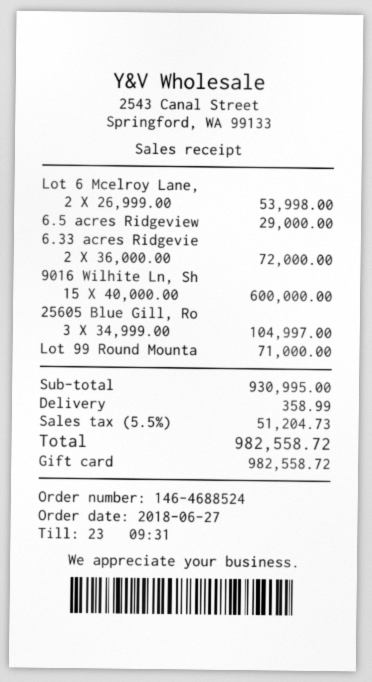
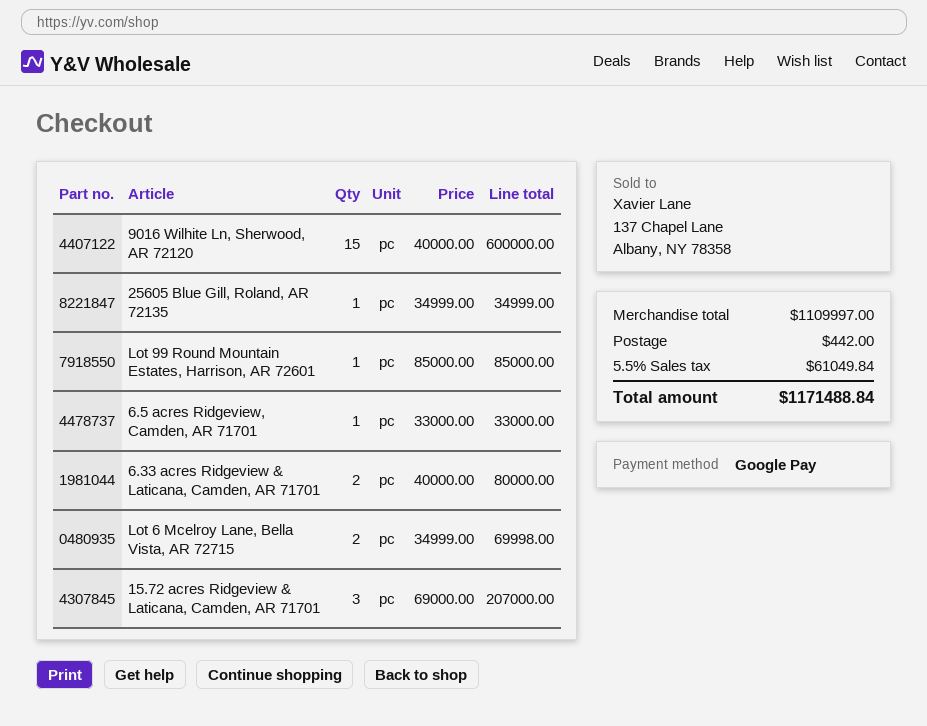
payment method: gift card -> Google Pay
Lot 6 Mcelroy Lane,: 2 x 26999.00 = 53998.00 -> 2 x 34999.00 = 69998.00
6.5 acres Ridgeview: 1 x 29000.00 = 29000.00 -> 1 x 33000.00 = 33000.00
6.33 acres Ridgevie: 2 x 36000.00 = 72000.00 -> 2 x 40000.00 = 80000.00
25605 Blue Gill, Ro: 3 x 34999.00 = 104997.00 -> 1 x 34999.00 = 34999.00
Lot 99 Round Mounta: 1 x 71000.00 = 71000.00 -> 1 x 85000.00 = 85000.00
15.72 acres Ridgeview & Laticana, Camden, AR 71701: none -> 3 x 69000.00 = 207000.00
subtotal: 930995.00 -> 1109997.00
shipping: 358.99 -> 442.00
tax: 5.5% = 51204.73 -> 5.5% = 61049.84
total: 982558.72 -> 1171488.84

